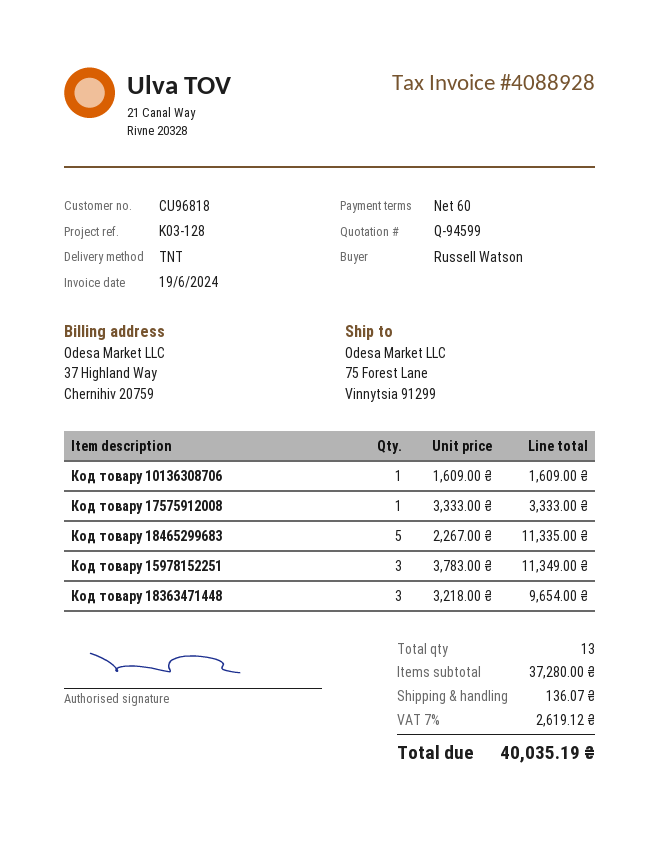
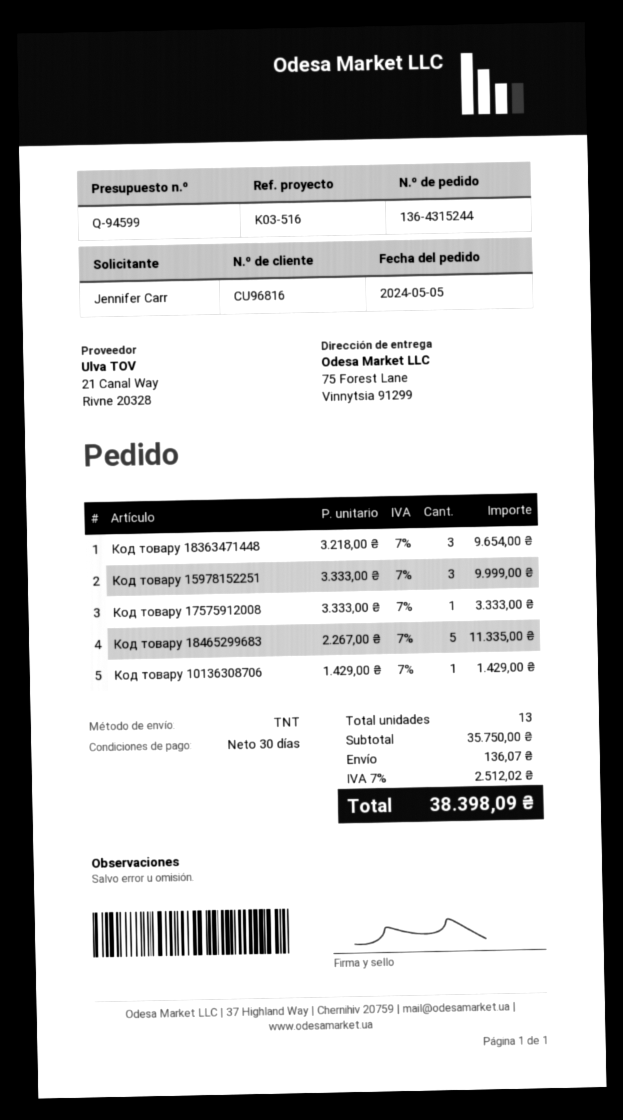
payment terms: 60 days -> 30 days
customer number: CU96818 -> CU96816
reference: K03-128 -> K03-516
ordered by: Russell Watson -> Jennifer Carr
Код товару 10136308706: 1 x 1609.00 = 1609.00 -> 1 x 1429.00 = 1429.00
Код товару 15978152251: 3 x 3783.00 = 11349.00 -> 3 x 3333.00 = 9999.00
subtotal: 37280.00 -> 35750.00
tax: 7% = 2619.12 -> 7% = 2512.02
total: 40035.19 -> 38398.09

